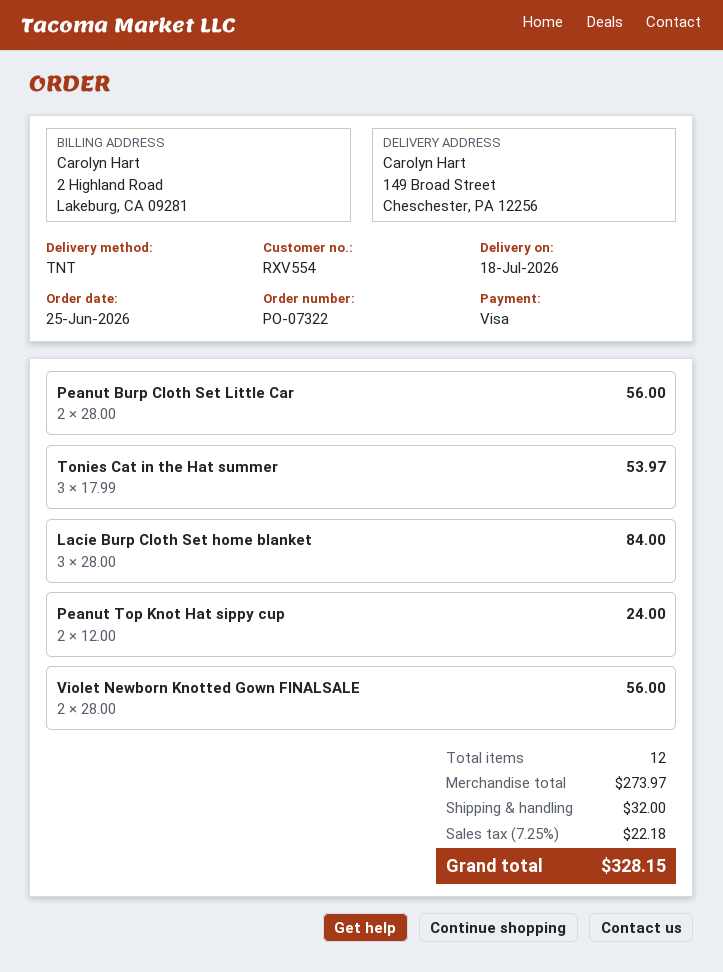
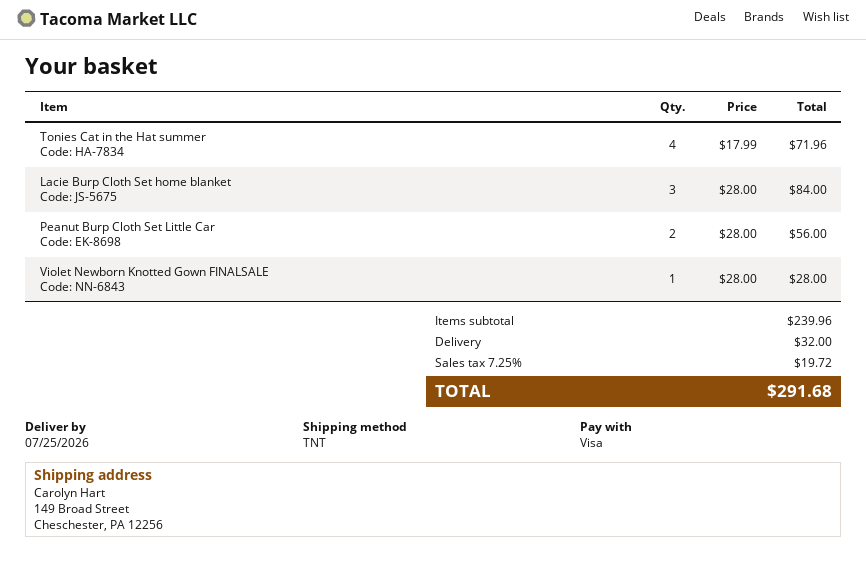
delivery date: 2026-07-18 -> 2026-07-25
Tonies Cat in the Hat summer: 3 x 17.99 = 53.97 -> 4 x 17.99 = 71.96
Peanut Top Knot Hat sippy cup: 2 x 12.00 = 24.00 -> none
Violet Newborn Knotted Gown FINALSALE: 2 x 28.00 = 56.00 -> 1 x 28.00 = 28.00
subtotal: 273.97 -> 239.96
tax: 7.25% = 22.18 -> 7.25% = 19.72
total: 328.15 -> 291.68

